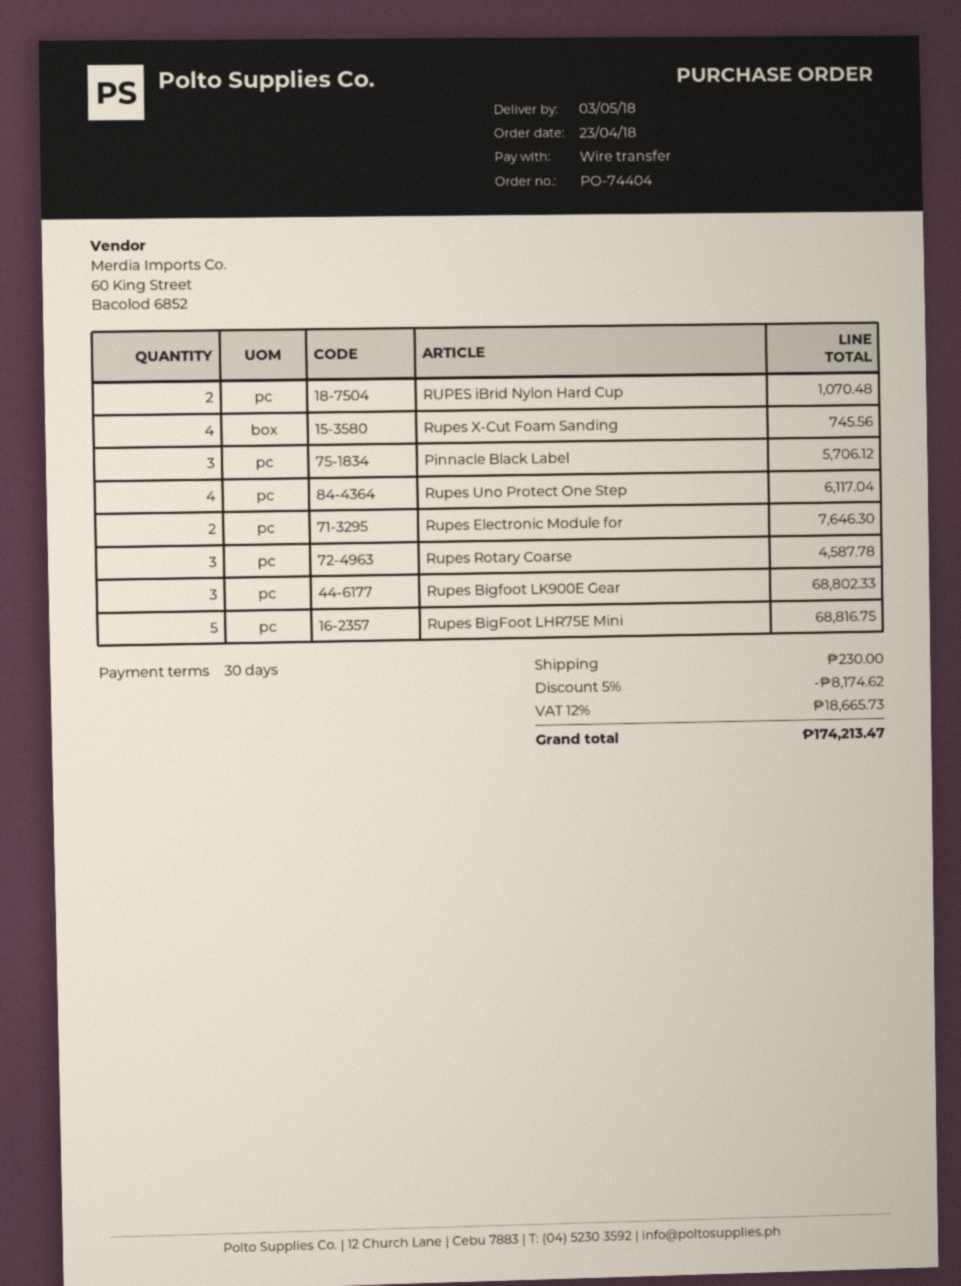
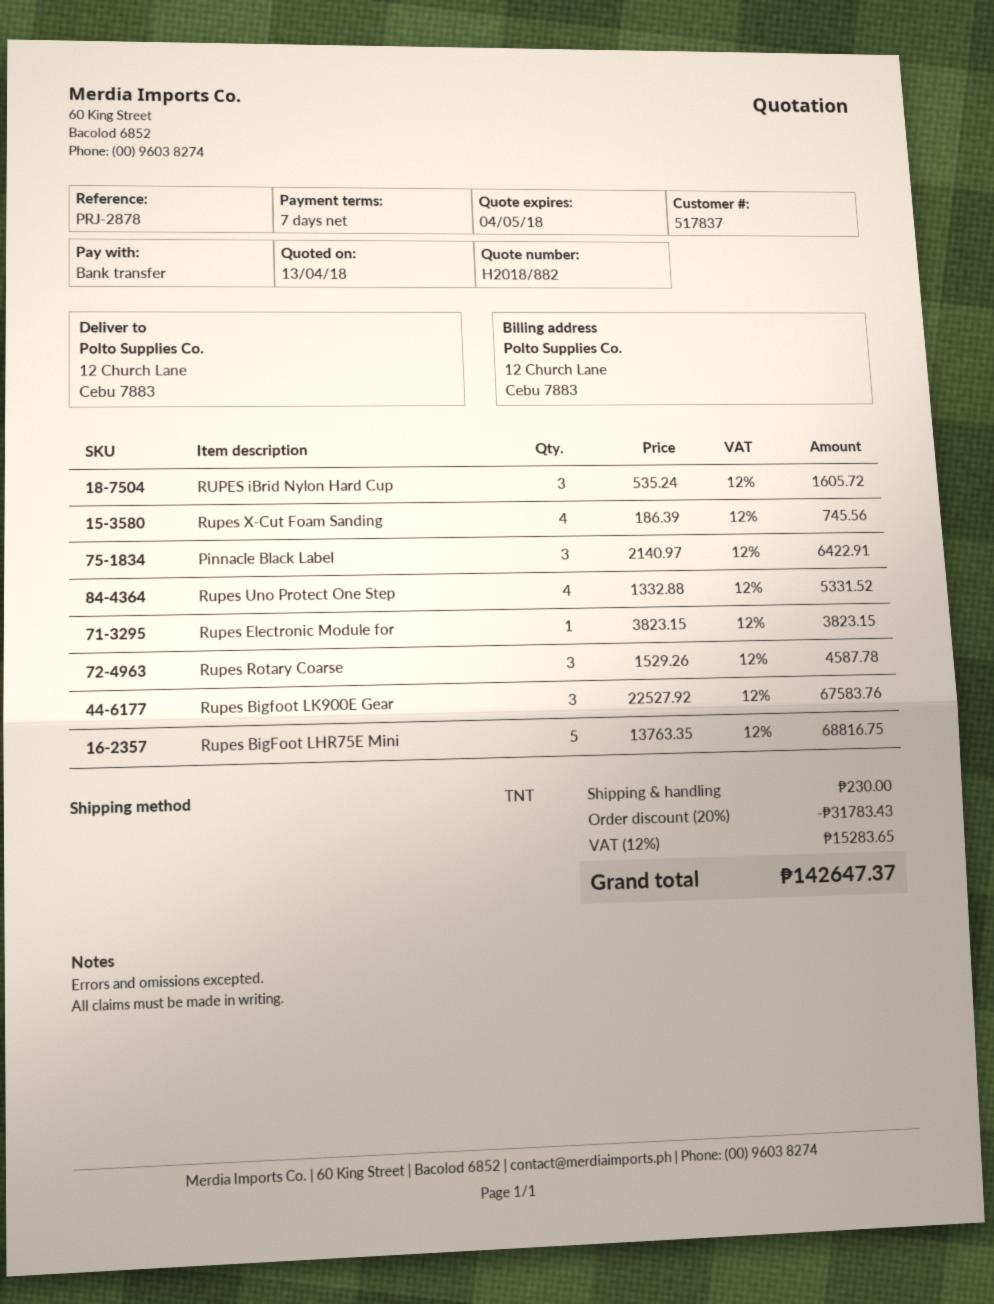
payment terms: 30 days -> 7 days
RUPES iBrid Nylon Hard Cup: 2 for 1070.48 -> 3 for 1605.72
Pinnacle Black Label: 3 for 5706.12 -> 3 for 6422.91
Rupes Uno Protect One Step: 4 for 6117.04 -> 4 for 5331.52
Rupes Electronic Module for: 2 for 7646.30 -> 1 for 3823.15
Rupes Bigfoot LK900E Gear: 3 for 68802.33 -> 3 for 67583.76
discount: 5% = 8174.62 -> 20% = 31783.43
tax: 12% = 18665.73 -> 12% = 15283.65
total: 174213.47 -> 142647.37

